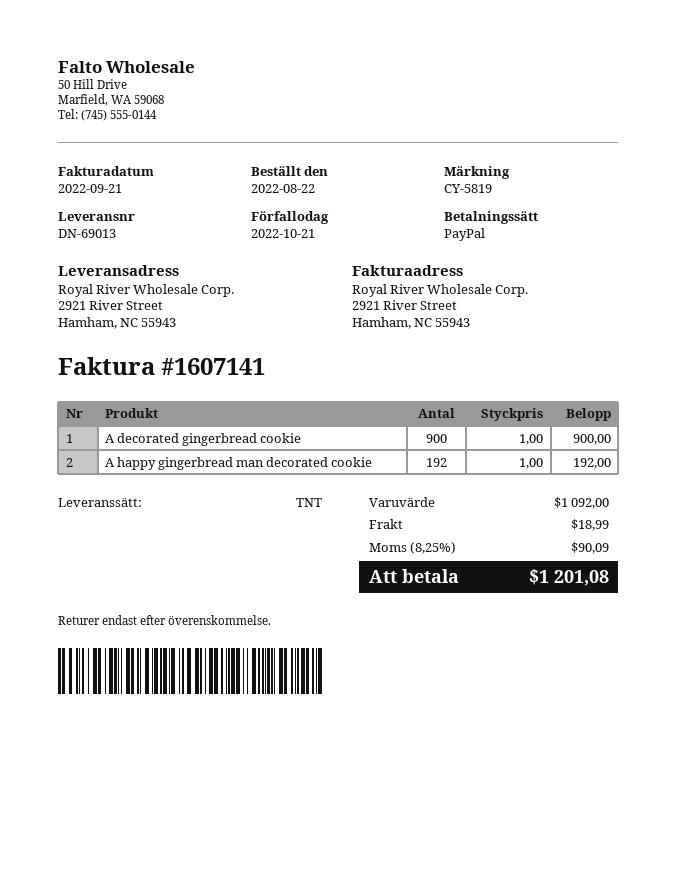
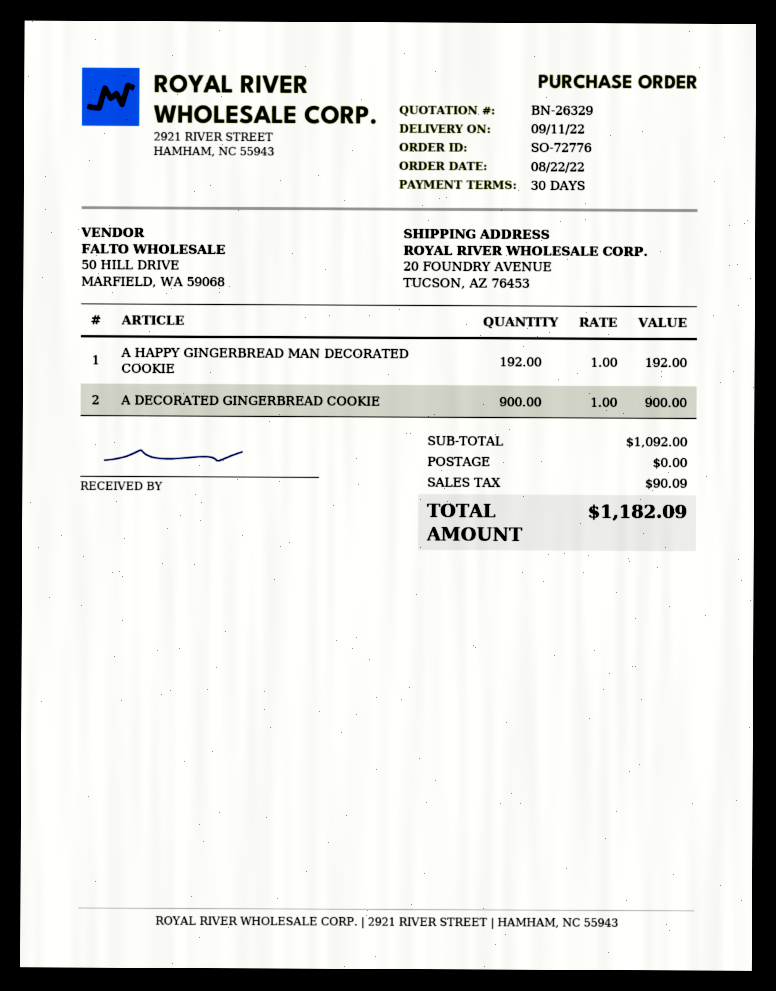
ship to: 2921 River Street, Hamham, NC 55943 -> 20 FOUNDRY AVENUE, TUCSON, AZ 76453
shipping: 18.99 -> 0.00
total: 1201.08 -> 1182.09

